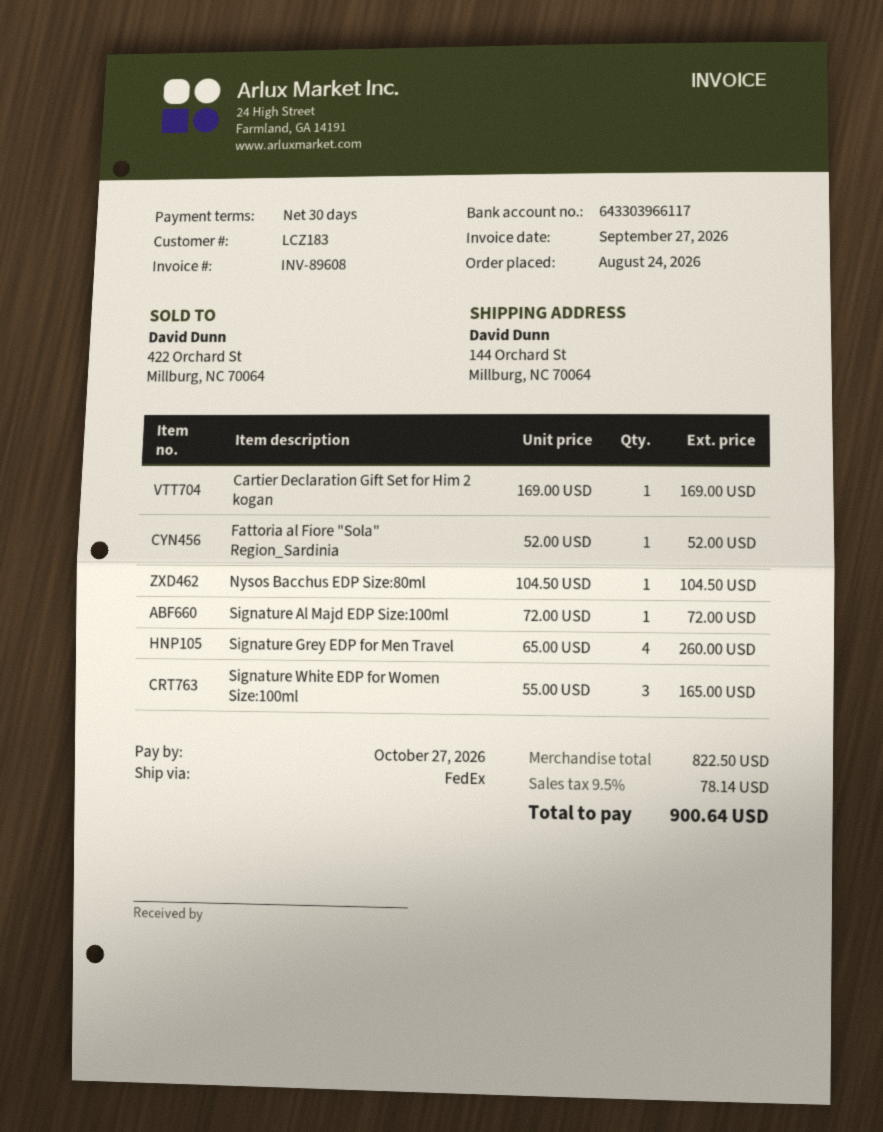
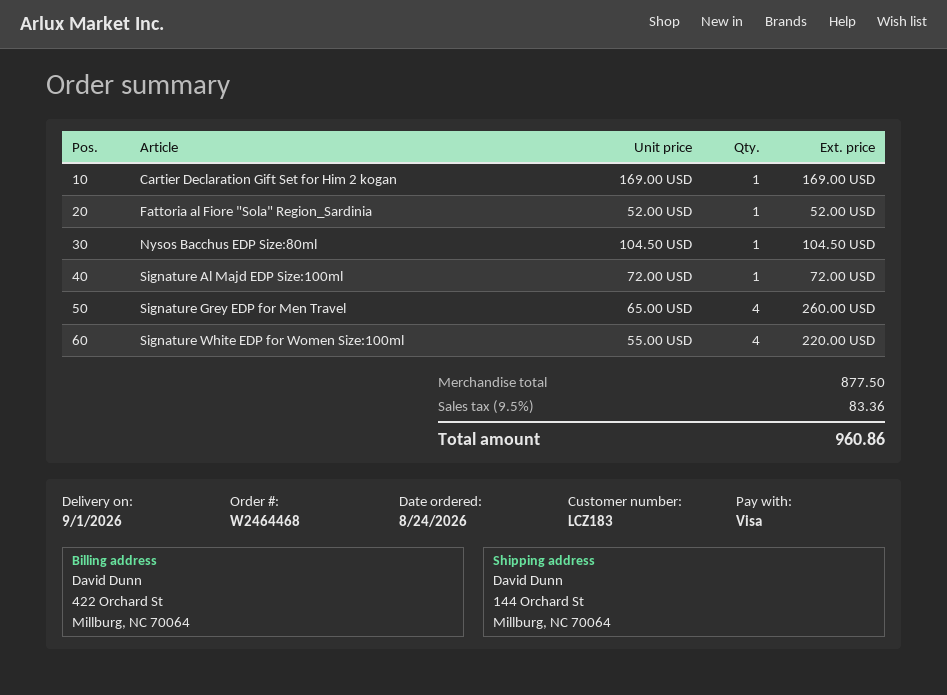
Signature White EDP for Women Size:100ml: 3 x 55.00 = 165.00 -> 4 x 55.00 = 220.00
subtotal: 822.50 -> 877.50
tax: 9.5% = 78.14 -> 9.5% = 83.36
total: 900.64 -> 960.86

